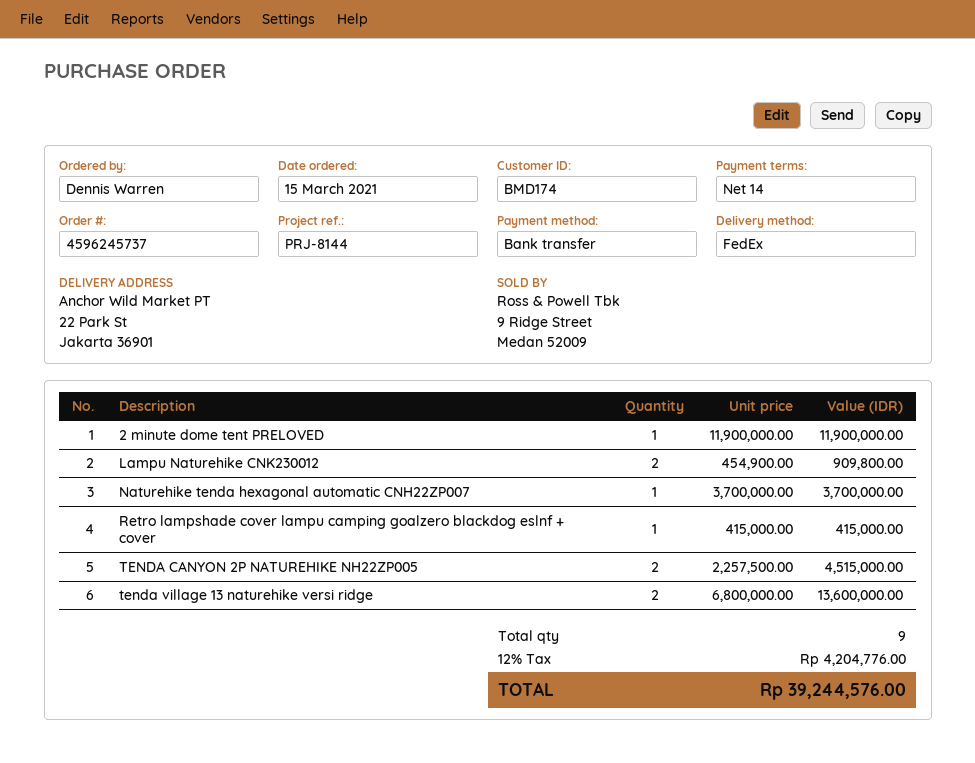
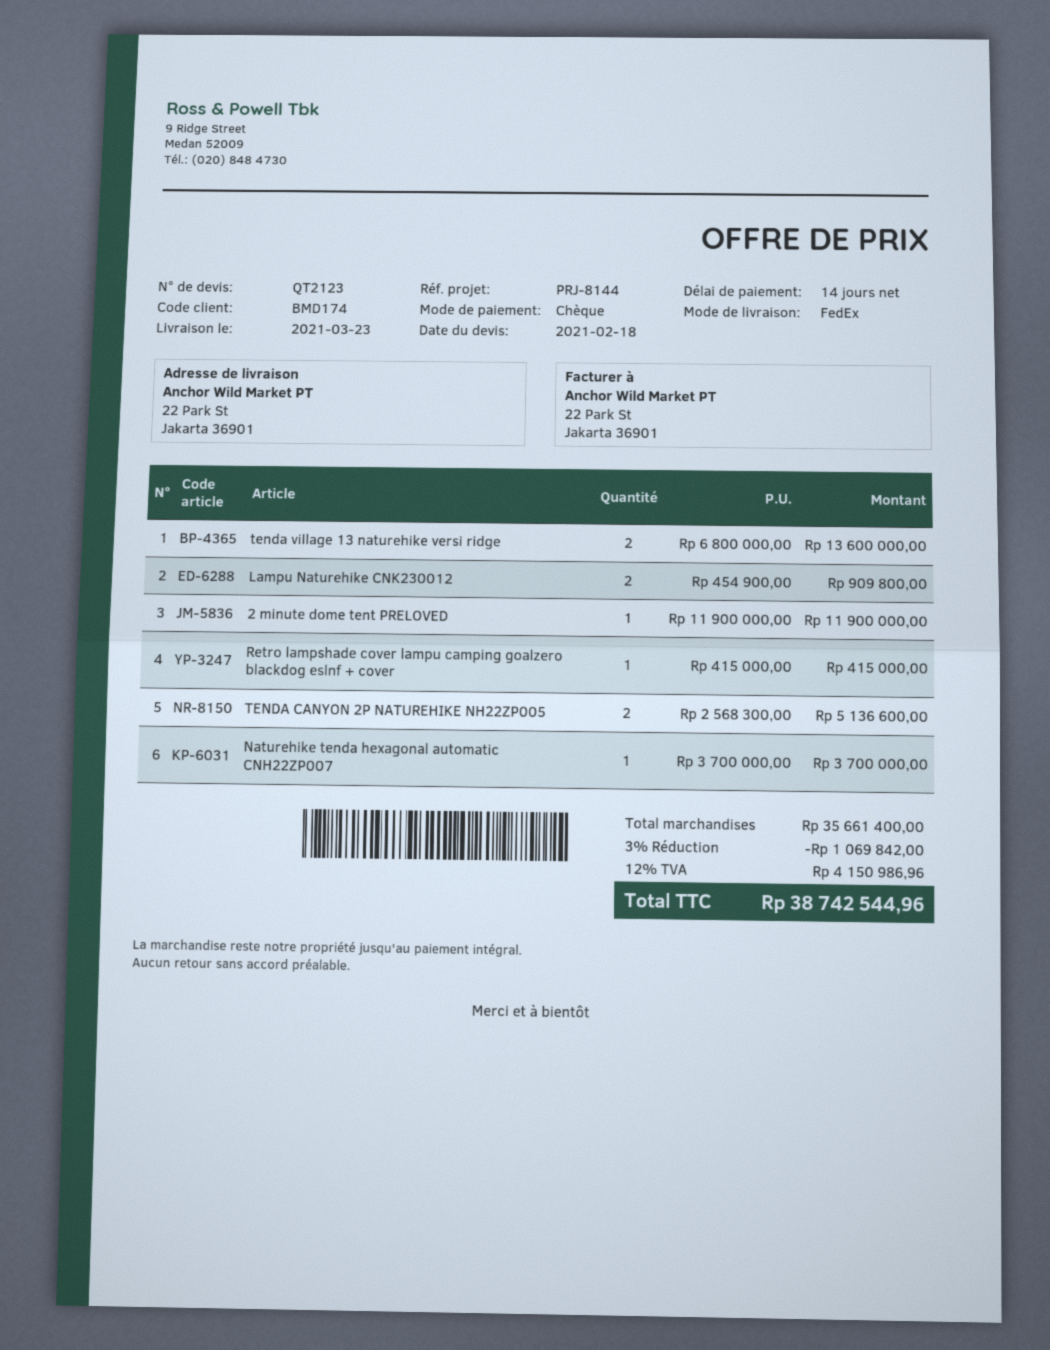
payment method: bank transfer -> cheque
TENDA CANYON 2P NATUREHIKE NH22ZP005: 2 x 2257500.00 = 4515000.00 -> 2 x 2568300.00 = 5136600.00
discount: none -> 3% = 1069842.00
tax: 12% = 4204776.00 -> 12% = 4150986.96
total: 39244576.00 -> 38742544.96

